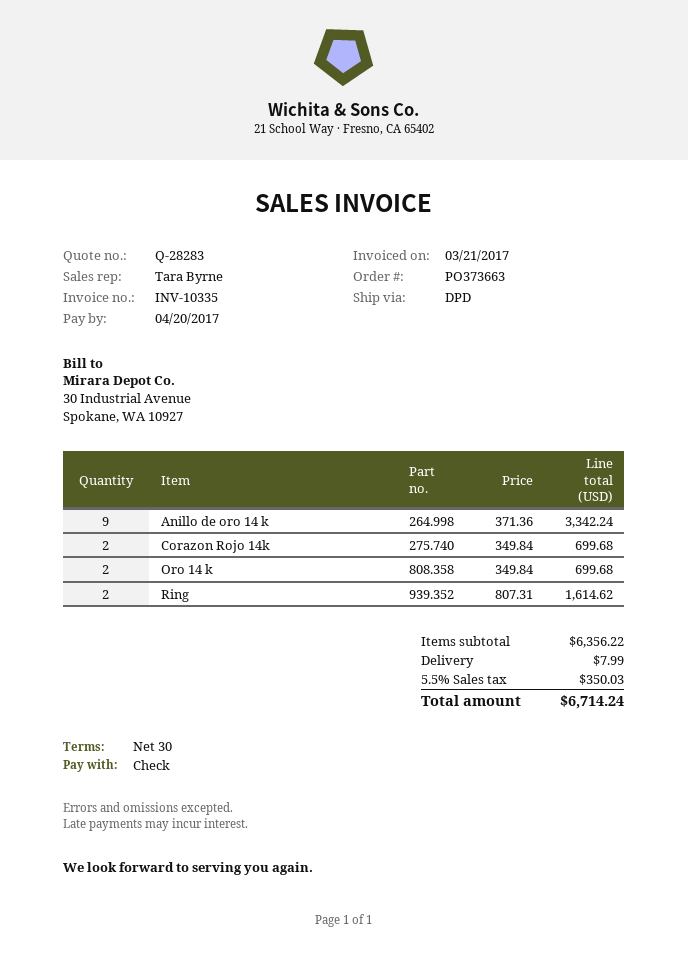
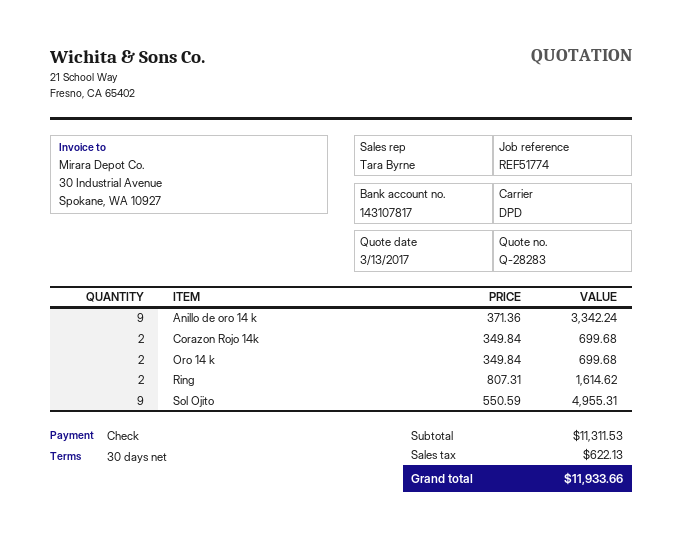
Sol Ojito: none -> 9 x 550.59 = 4955.31
subtotal: 6356.22 -> 11311.53
shipping: 7.99 -> none
tax: 350.03 -> 622.13
total: 6714.24 -> 11933.66

